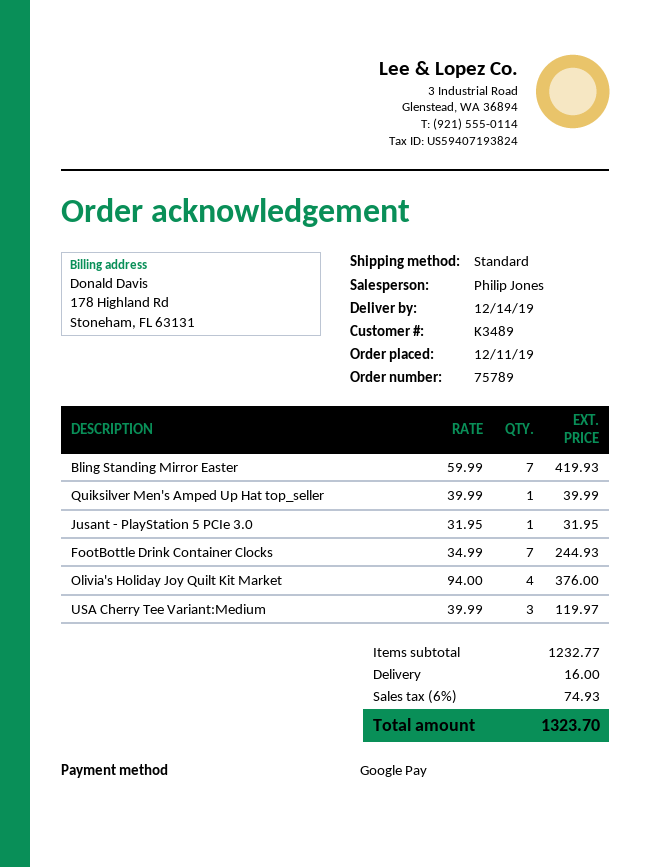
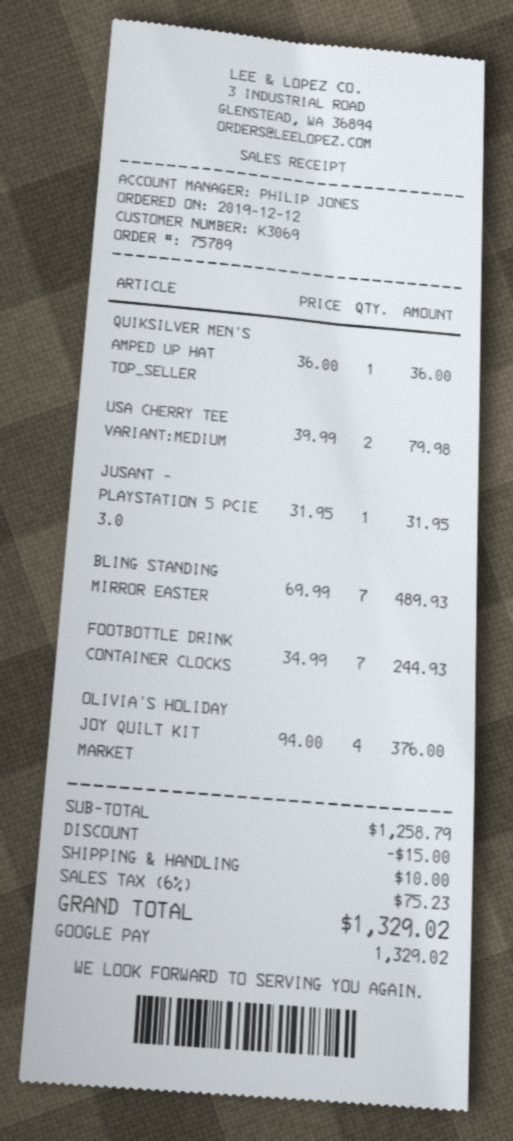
order date: 2019-12-11 -> 2019-12-12
customer number: K3489 -> K3069
Bling Standing Mirror Easter: 7 x 59.99 = 419.93 -> 7 x 69.99 = 489.93
Quiksilver Men's Amped Up Hat top_seller: 1 x 39.99 = 39.99 -> 1 x 36.00 = 36.00
USA Cherry Tee Variant:Medium: 3 x 39.99 = 119.97 -> 2 x 39.99 = 79.98
subtotal: 1232.77 -> 1258.79
discount: none -> 15.00
shipping: 16.00 -> 10.00
tax: 6% = 74.93 -> 6% = 75.23
total: 1323.70 -> 1329.02

